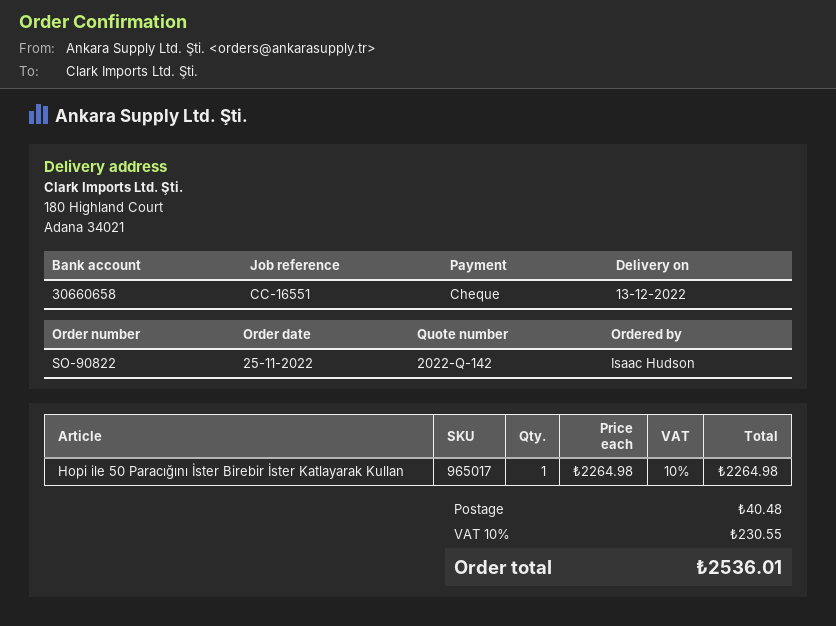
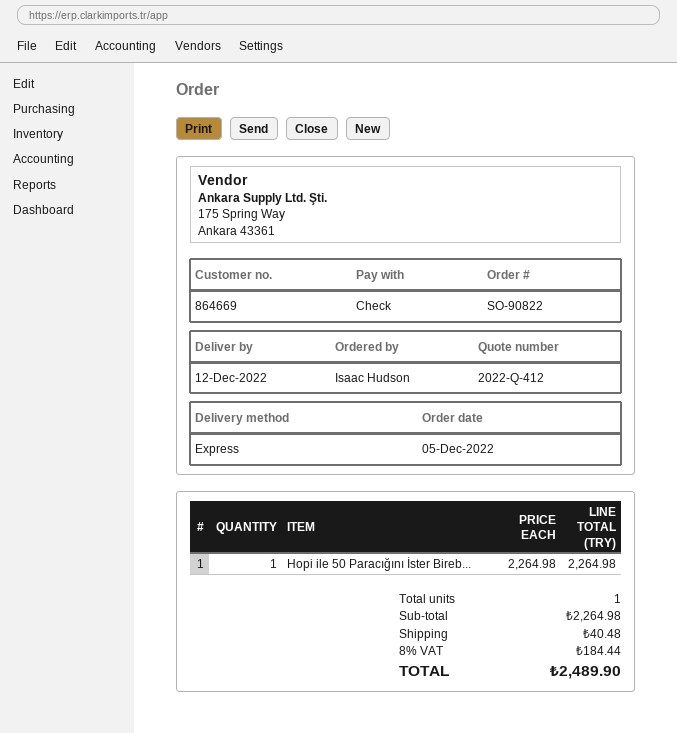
quote number: 2022-Q-142 -> 2022-Q-412
order date: 2022-11-25 -> 2022-12-05
delivery date: 2022-12-13 -> 2022-12-12
tax: 10% = 230.55 -> 8% = 184.44
total: 2536.01 -> 2489.90

